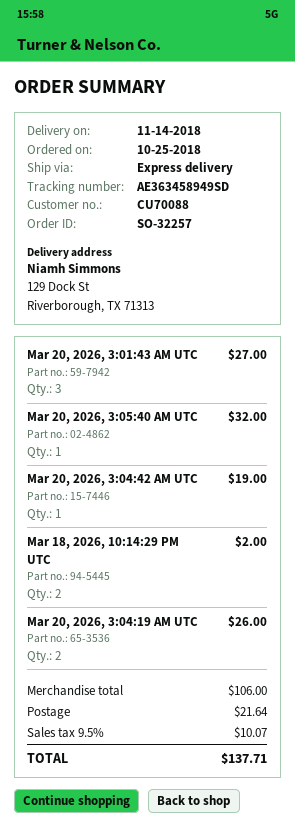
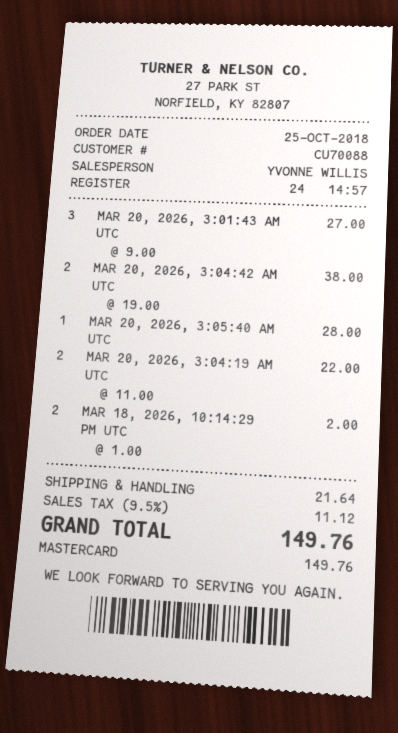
Mar 20, 2026, 3:05:40 AM UTC: 1 for 32.00 -> 1 for 28.00
Mar 20, 2026, 3:04:42 AM UTC: 1 for 19.00 -> 2 for 38.00
Mar 20, 2026, 3:04:19 AM UTC: 2 for 26.00 -> 2 for 22.00
tax: 9.5% = 10.07 -> 9.5% = 11.12
total: 137.71 -> 149.76

